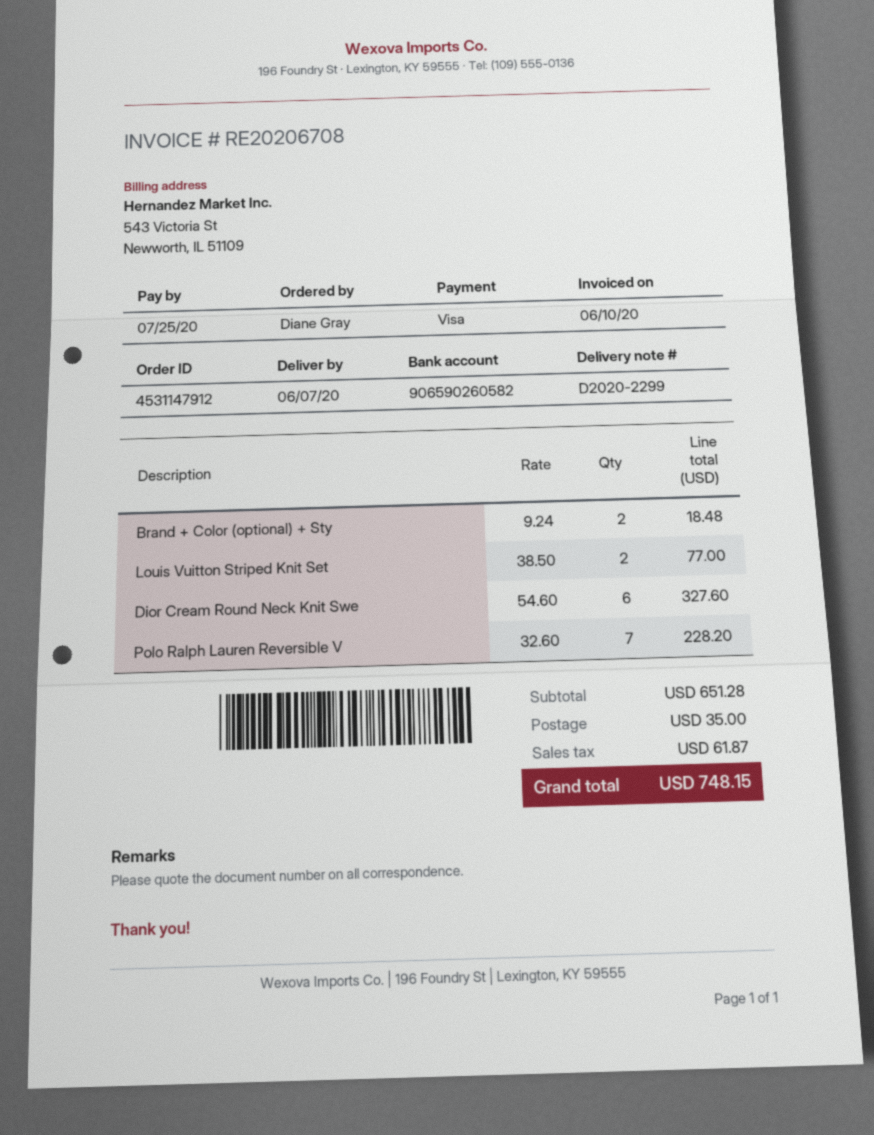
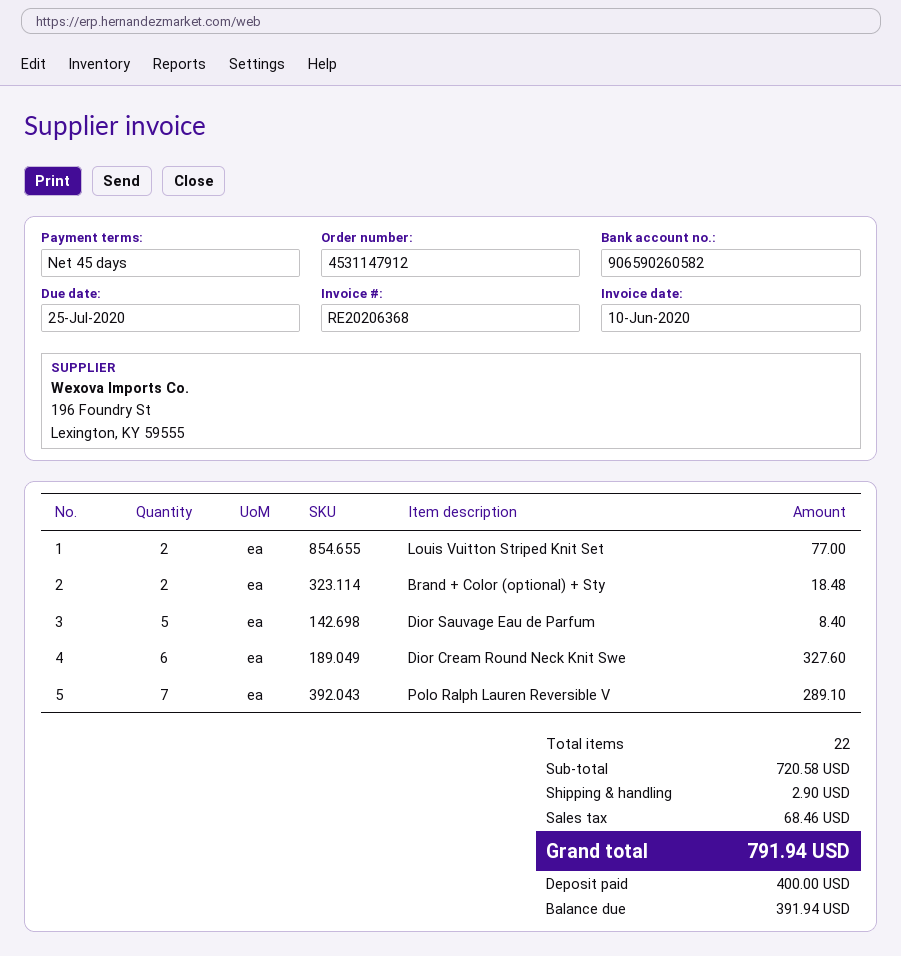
invoice number: RE20206708 -> RE20206368
Polo Ralph Lauren Reversible V: 7 for 228.20 -> 7 for 289.10
Dior Sauvage Eau de Parfum: none -> 5 for 8.40
subtotal: 651.28 -> 720.58
shipping: 35.00 -> 2.90
tax: 61.87 -> 68.46
total: 748.15 -> 791.94

